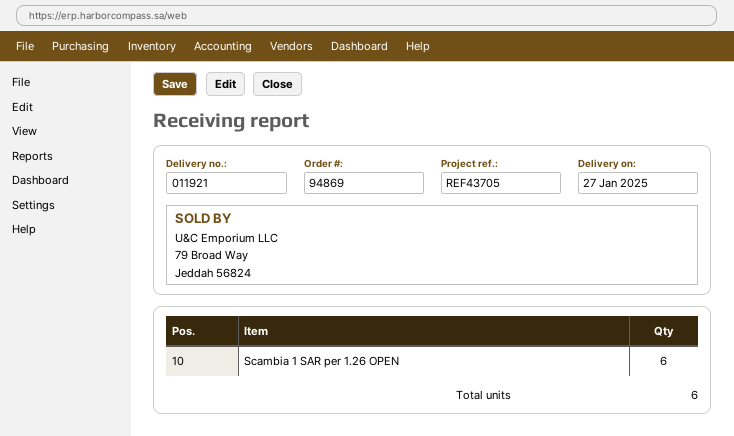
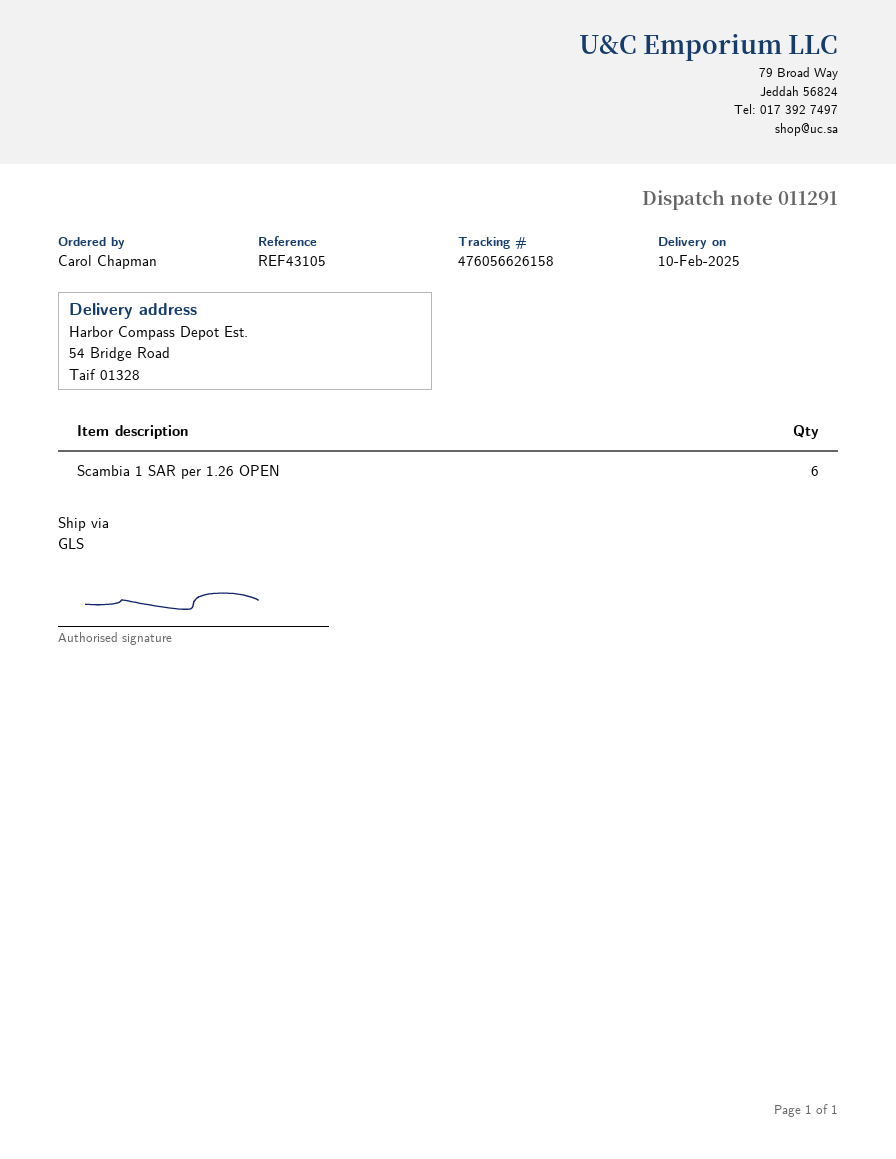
delivery note number: 011921 -> 011291
delivery date: 2025-01-27 -> 2025-02-10
reference: REF43705 -> REF43105

